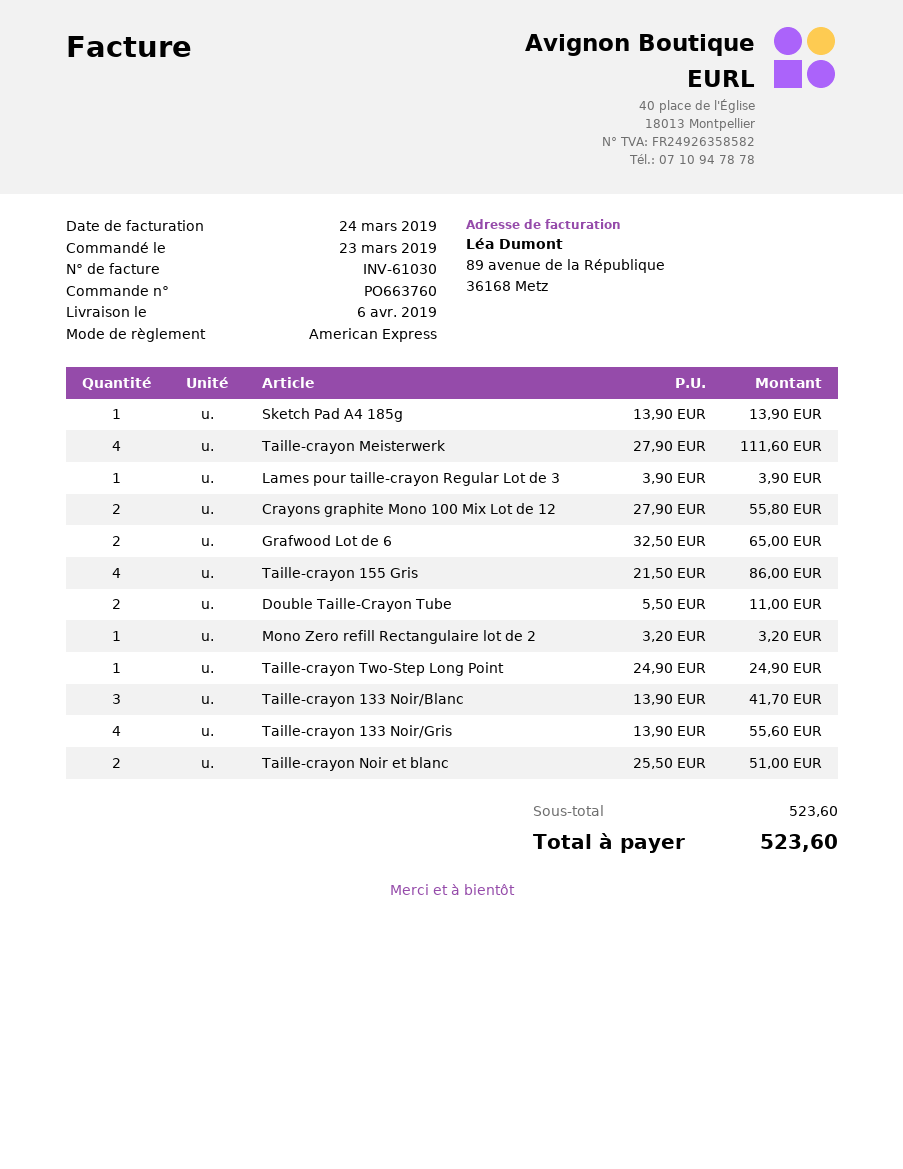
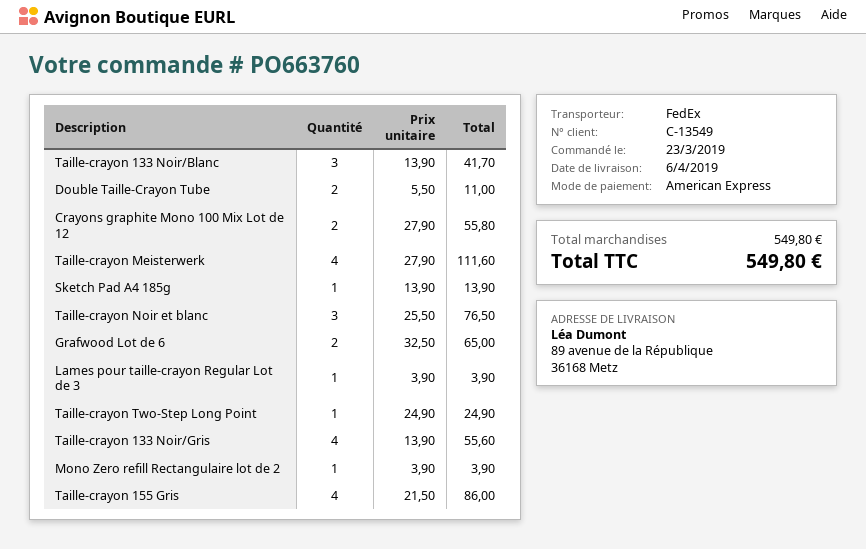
Mono Zero refill Rectangulaire lot de 2: 1 x 3.20 = 3.20 -> 1 x 3.90 = 3.90
Taille-crayon Noir et blanc: 2 x 25.50 = 51.00 -> 3 x 25.50 = 76.50
subtotal: 523.60 -> 549.80
total: 523.60 -> 549.80

